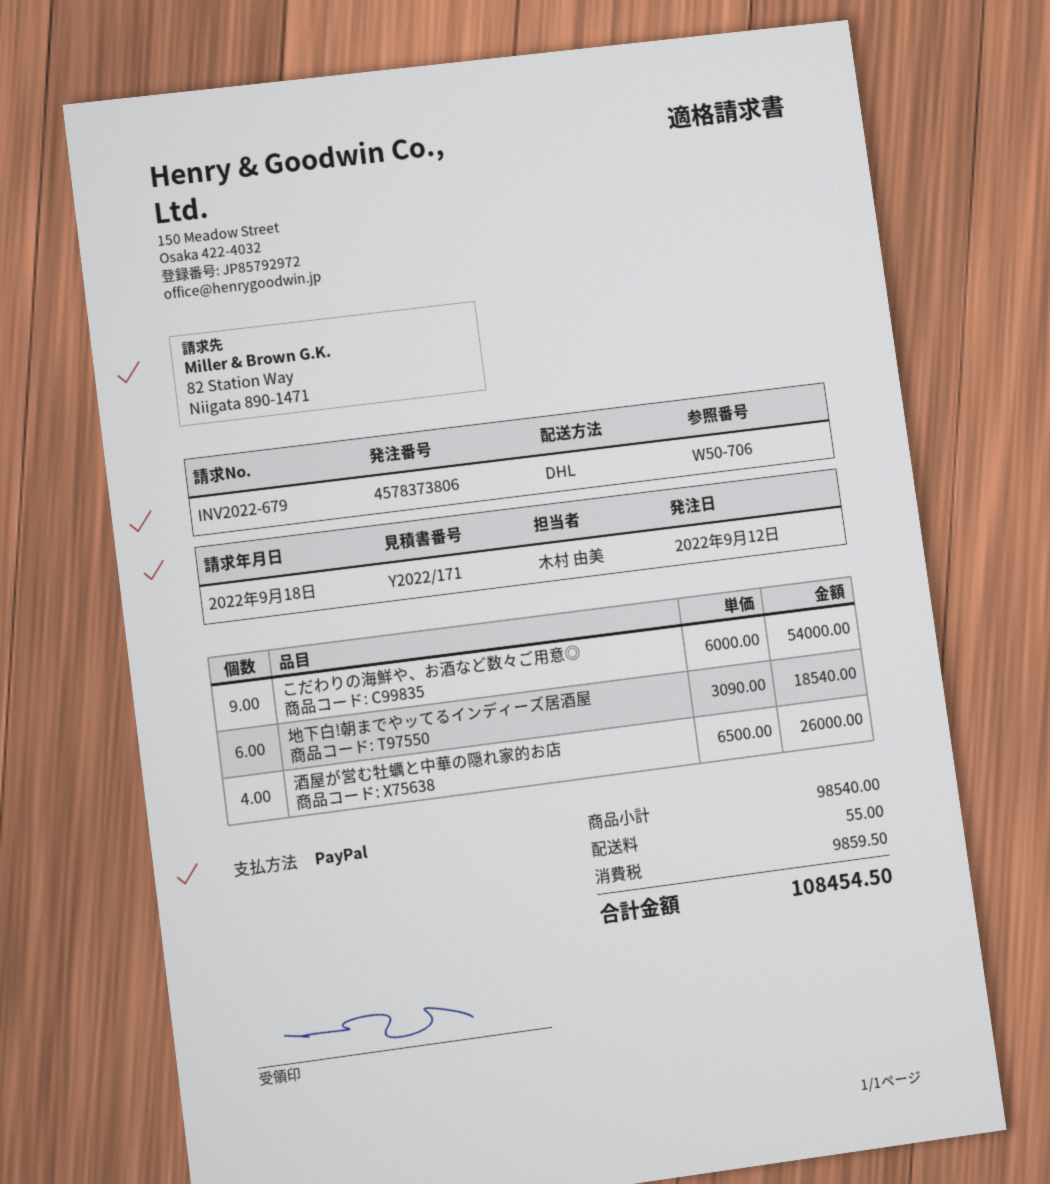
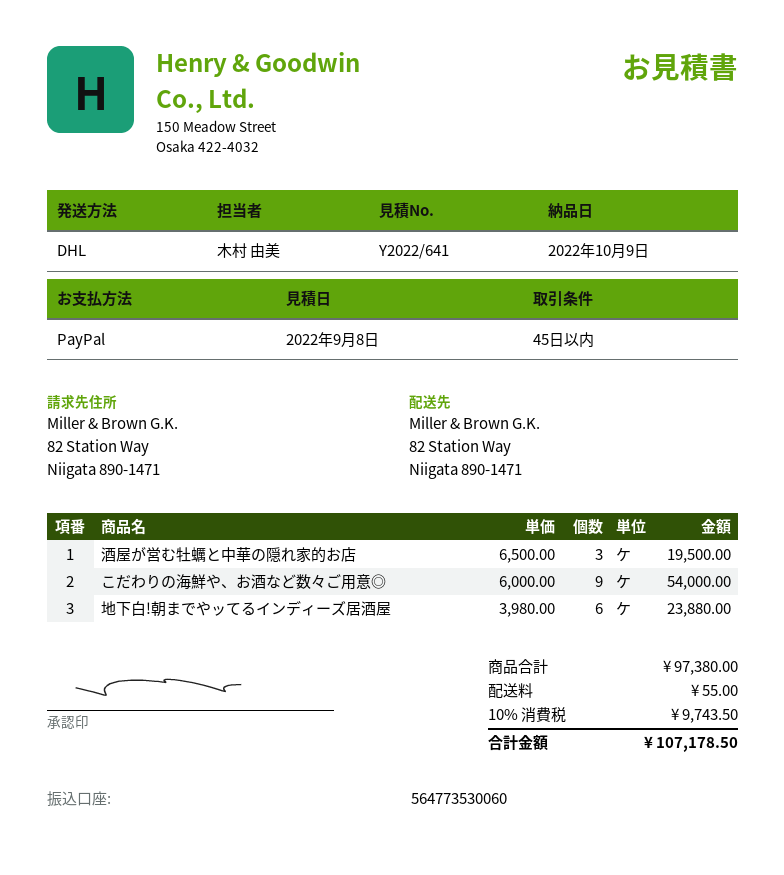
quote number: Y2022/171 -> Y2022/641
地下白!朝までやッてるインディーズ居酒屋: 6 x 3090.00 = 18540.00 -> 6 x 3980.00 = 23880.00
酒屋が営む牡蠣と中華の隠れ家的お店: 4 x 6500.00 = 26000.00 -> 3 x 6500.00 = 19500.00
subtotal: 98540.00 -> 97380.00
tax: 9859.50 -> 9743.50
total: 108454.50 -> 107178.50

